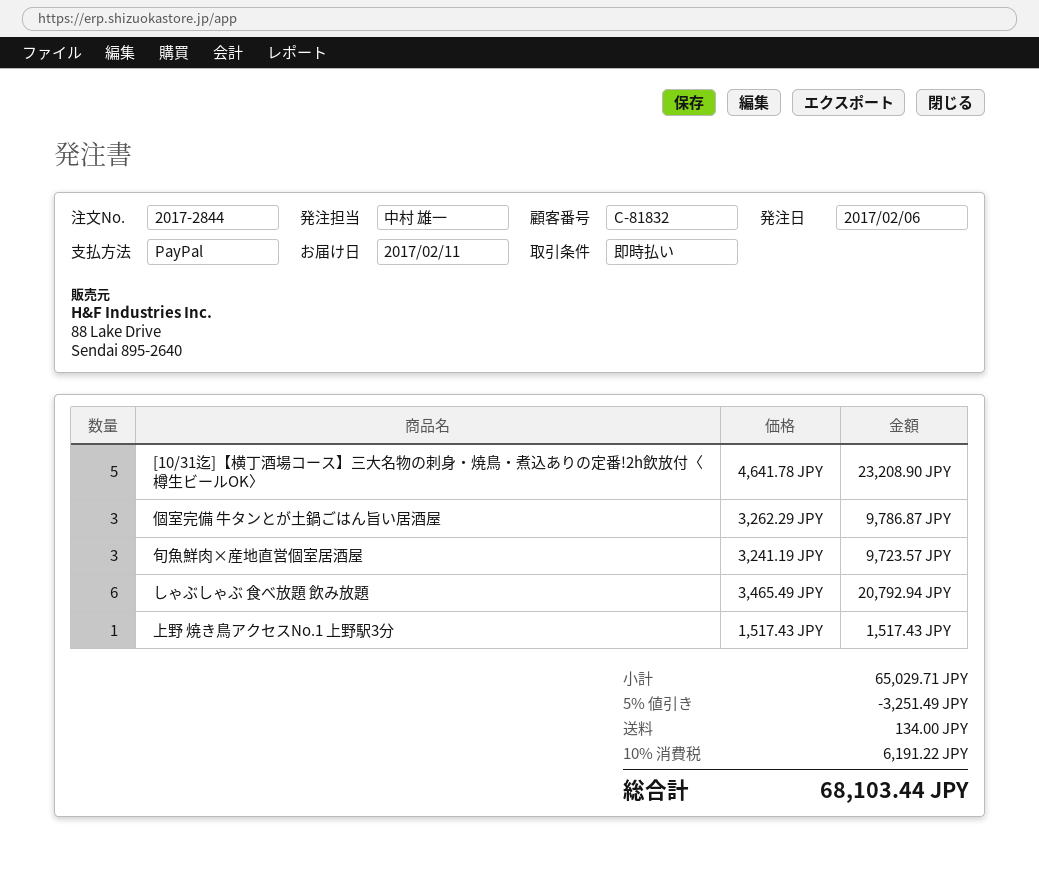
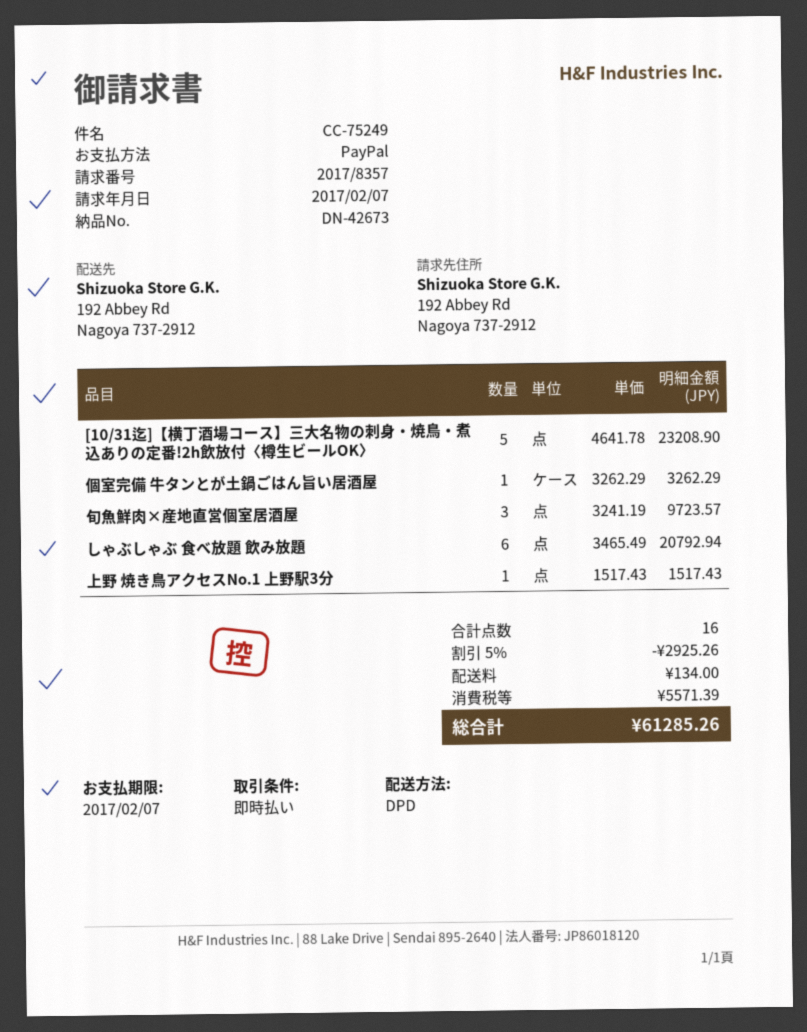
個室完備 牛タンとが土鍋ごはん旨い居酒屋: 3 x 3262.29 = 9786.87 -> 1 x 3262.29 = 3262.29
discount: 5% = 3251.49 -> 5% = 2925.26
tax: 6191.22 -> 5571.39
total: 68103.44 -> 61285.26

